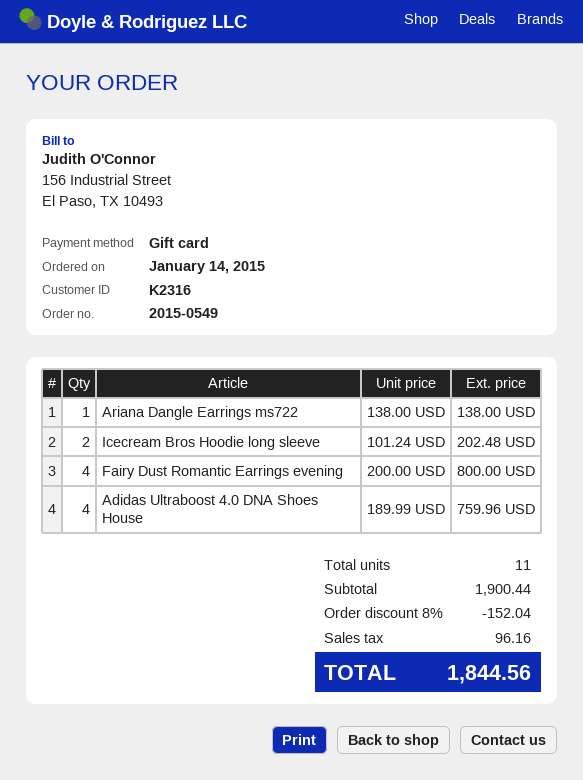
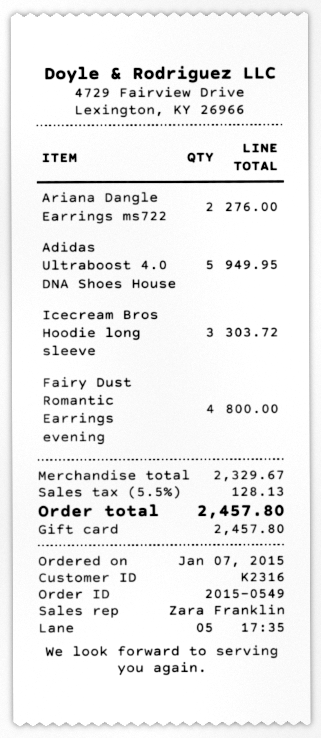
order date: 2015-01-14 -> 2015-01-07
Ariana Dangle Earrings ms722: 1 for 138.00 -> 2 for 276.00
Icecream Bros Hoodie long sleeve: 2 for 202.48 -> 3 for 303.72
Adidas Ultraboost 4.0 DNA Shoes House: 4 for 759.96 -> 5 for 949.95
subtotal: 1900.44 -> 2329.67
discount: 8% = 152.04 -> none
tax: 96.16 -> 128.13
total: 1844.56 -> 2457.80

